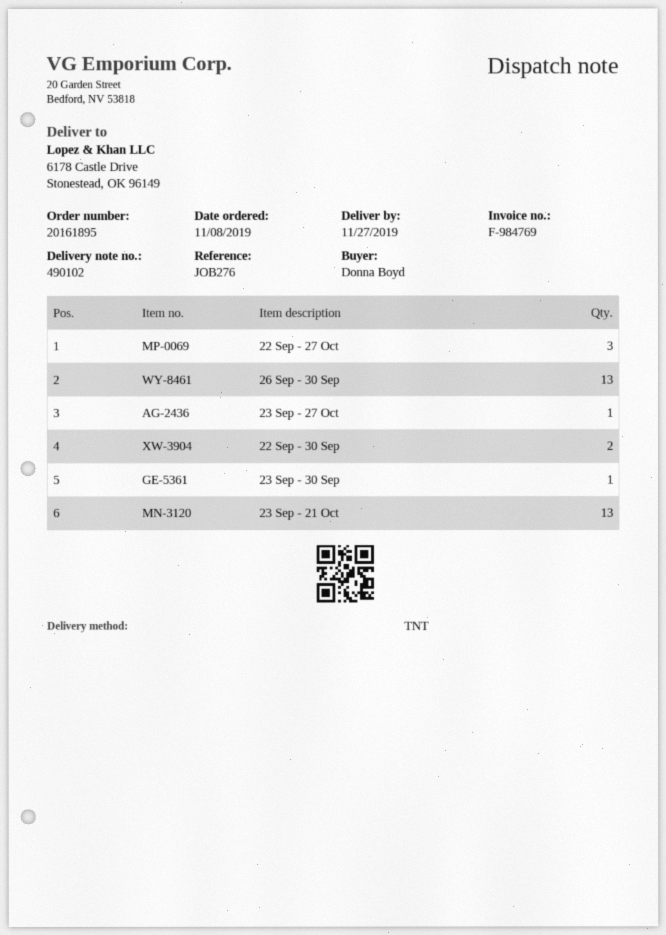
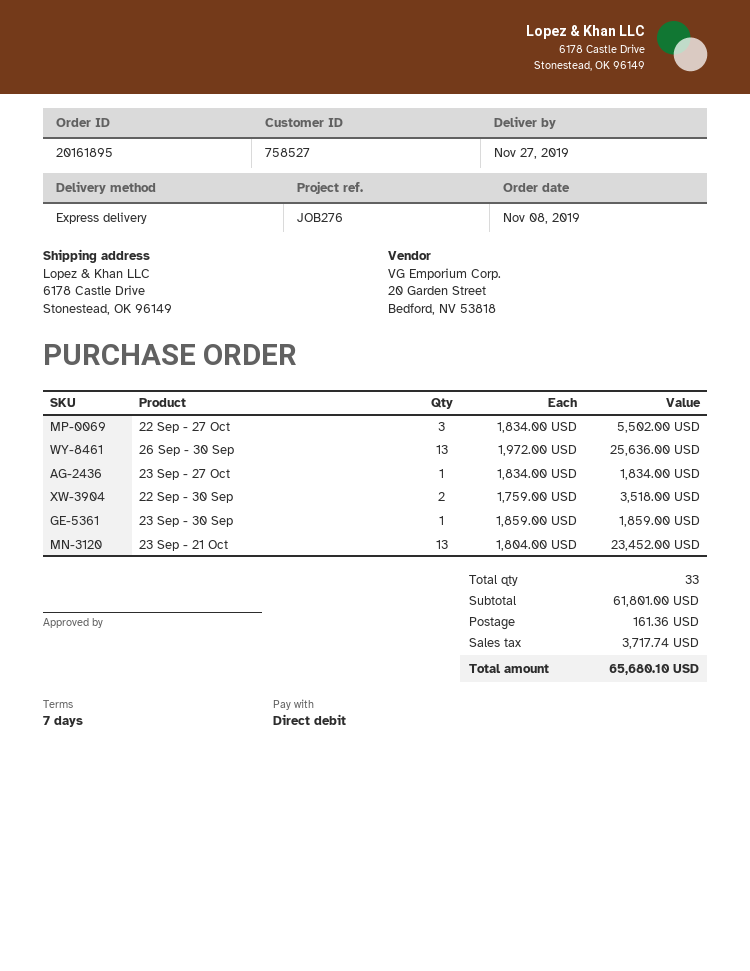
shipping method: TNT -> express

